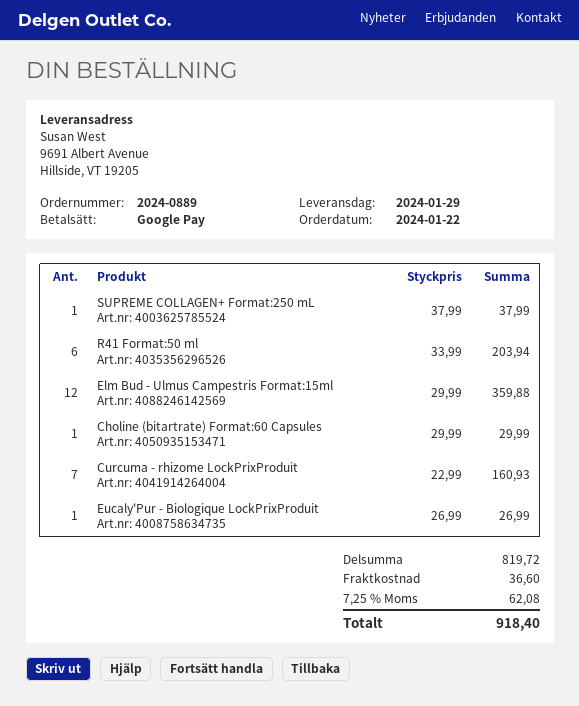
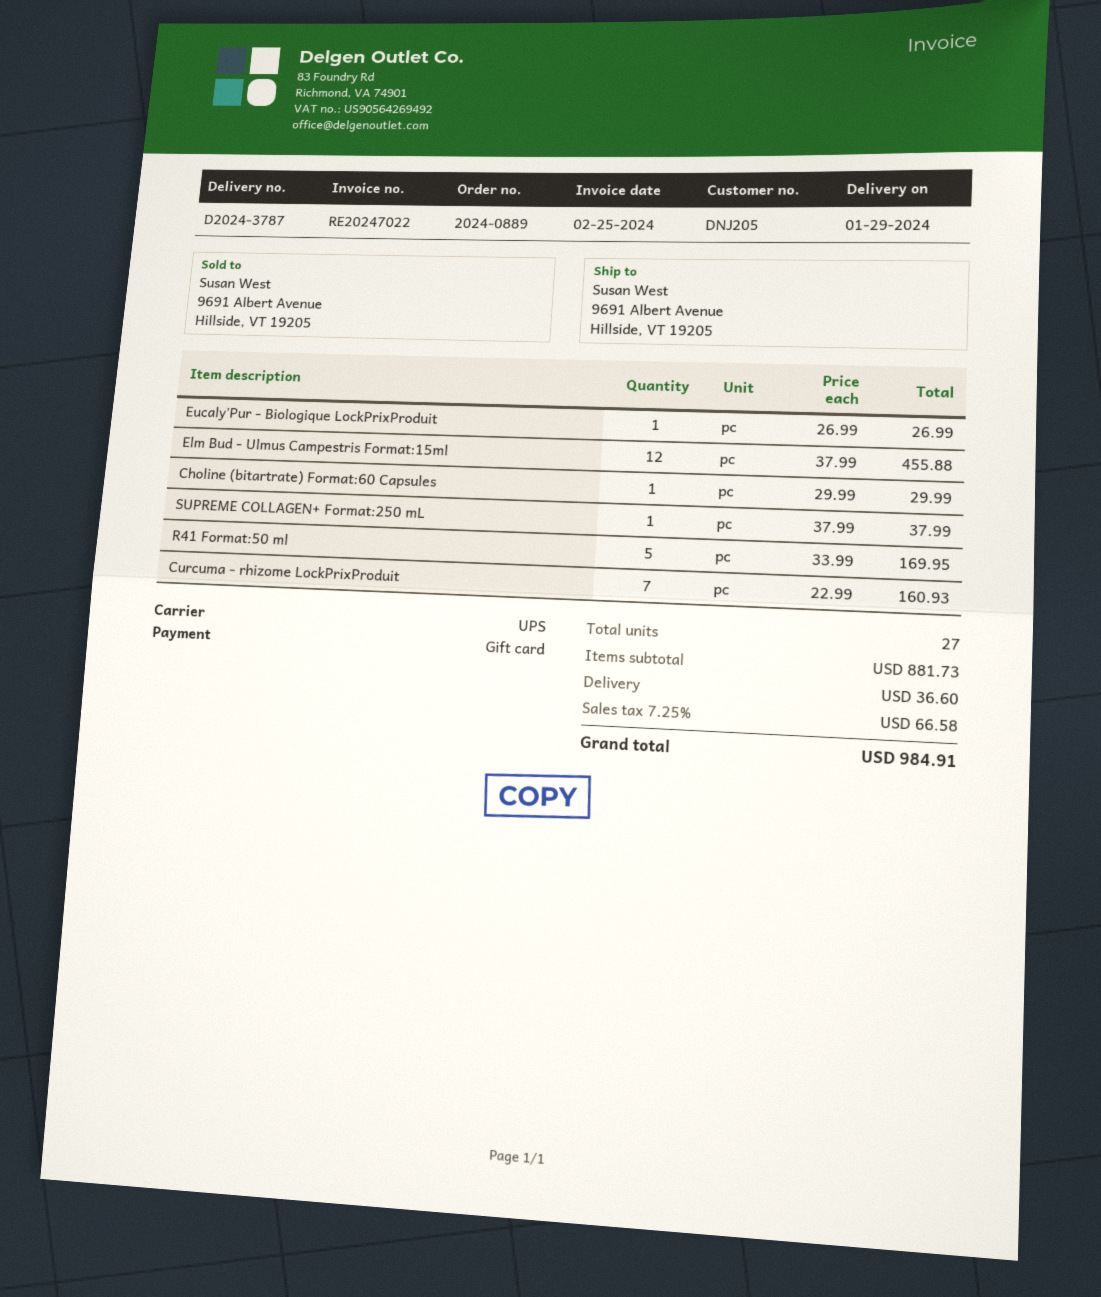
payment method: Google Pay -> gift card
R41 Format:50 ml: 6 x 33.99 = 203.94 -> 5 x 33.99 = 169.95
Elm Bud - Ulmus Campestris Format:15ml: 12 x 29.99 = 359.88 -> 12 x 37.99 = 455.88
subtotal: 819.72 -> 881.73
tax: 7.25% = 62.08 -> 7.25% = 66.58
total: 918.40 -> 984.91

